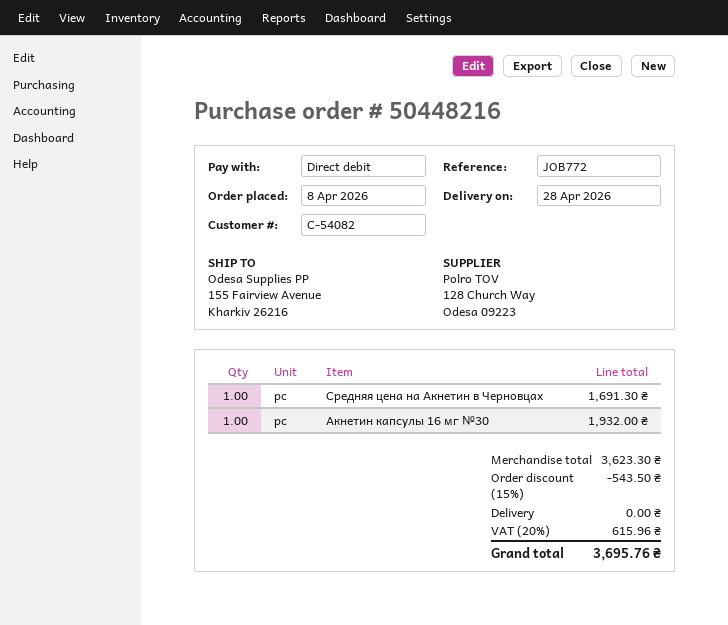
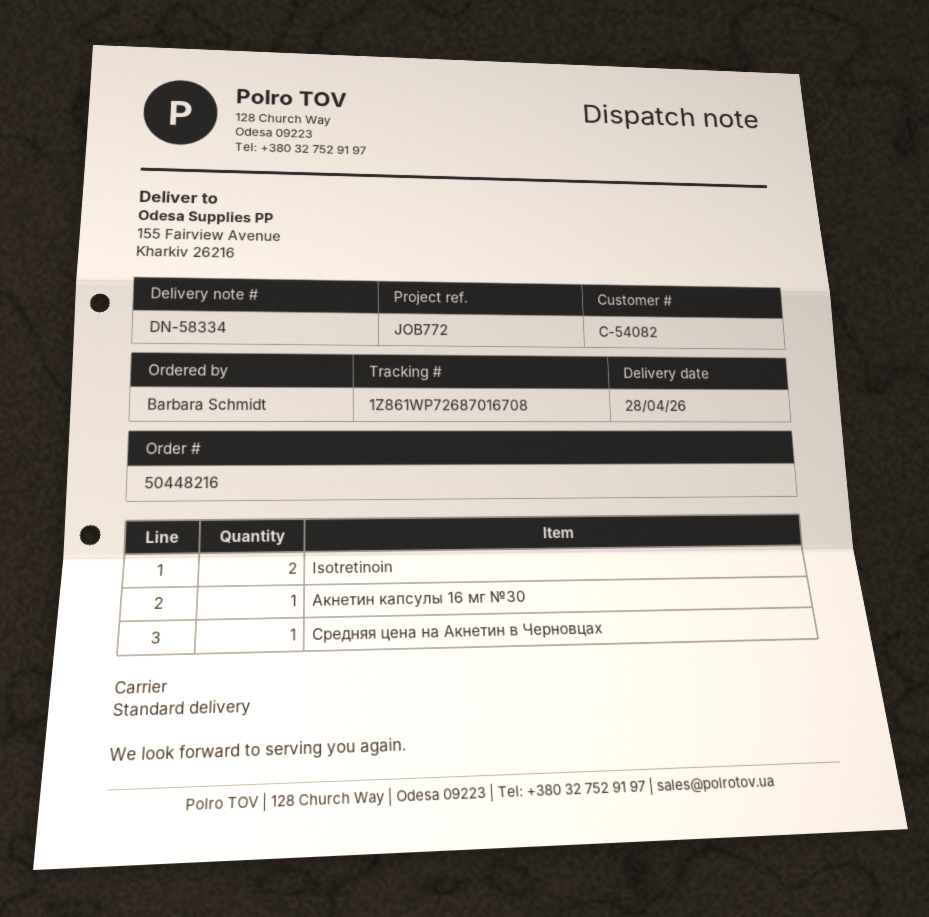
Isotretinoin: none -> 2

